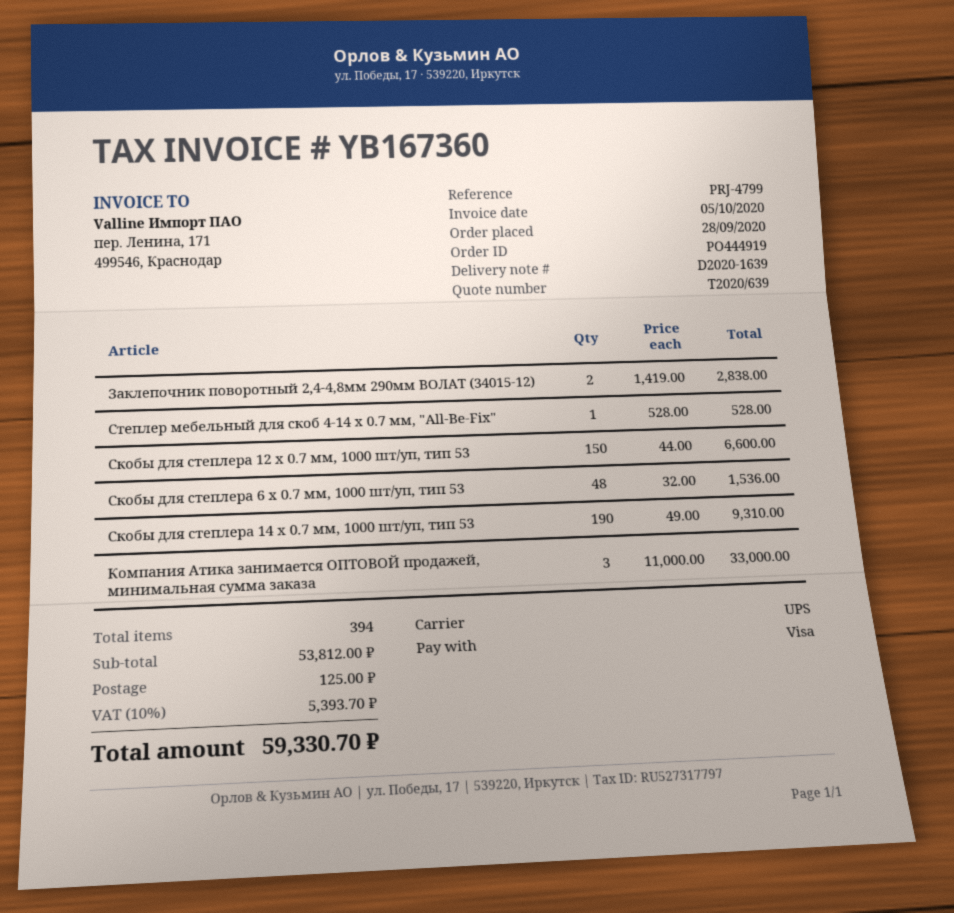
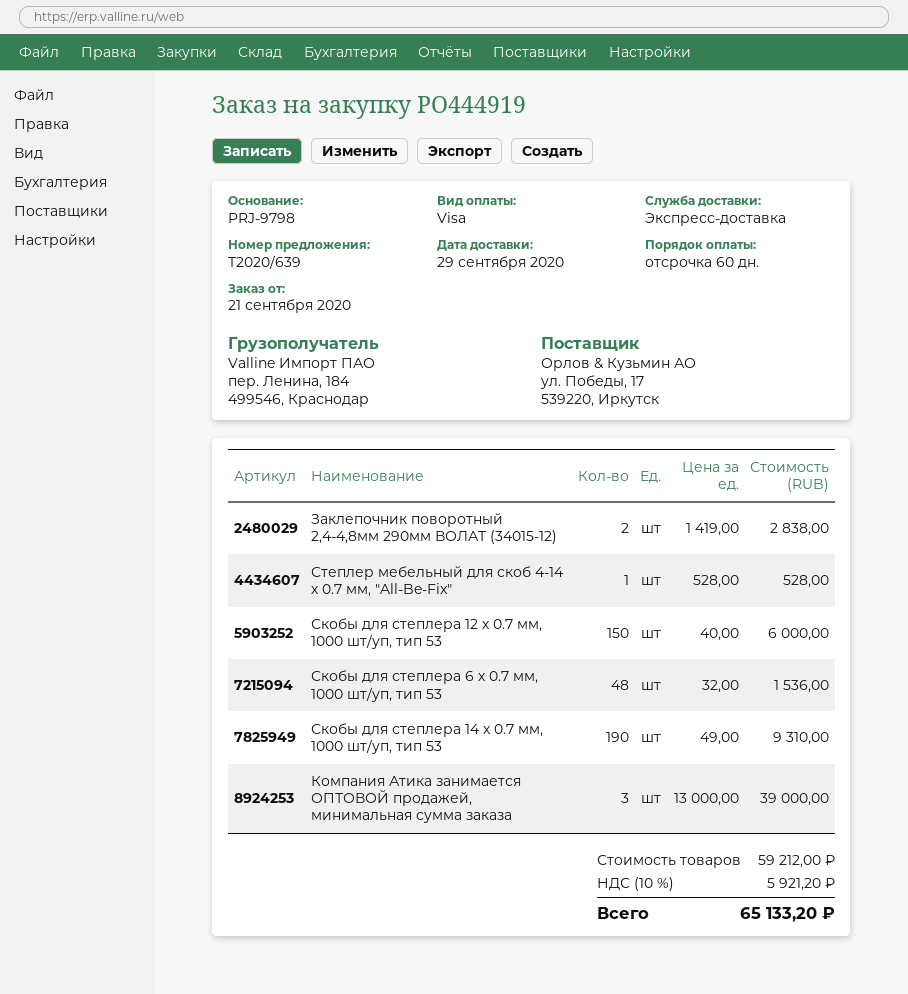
order date: 2020-09-28 -> 2020-09-21
reference: PRJ-4799 -> PRJ-9798
shipping method: UPS -> express
Скобы для степлера 12 х 0.7 мм, 1000 шт/уп, тип 53: 150 x 44.00 = 6600.00 -> 150 x 40.00 = 6000.00
Компания Атика занимается ОПТОВОЙ продажей, минимальная сумма заказа: 3 x 11000.00 = 33000.00 -> 3 x 13000.00 = 39000.00
subtotal: 53812.00 -> 59212.00
shipping: 125.00 -> none
tax: 10% = 5393.70 -> 10% = 5921.20
total: 59330.70 -> 65133.20

